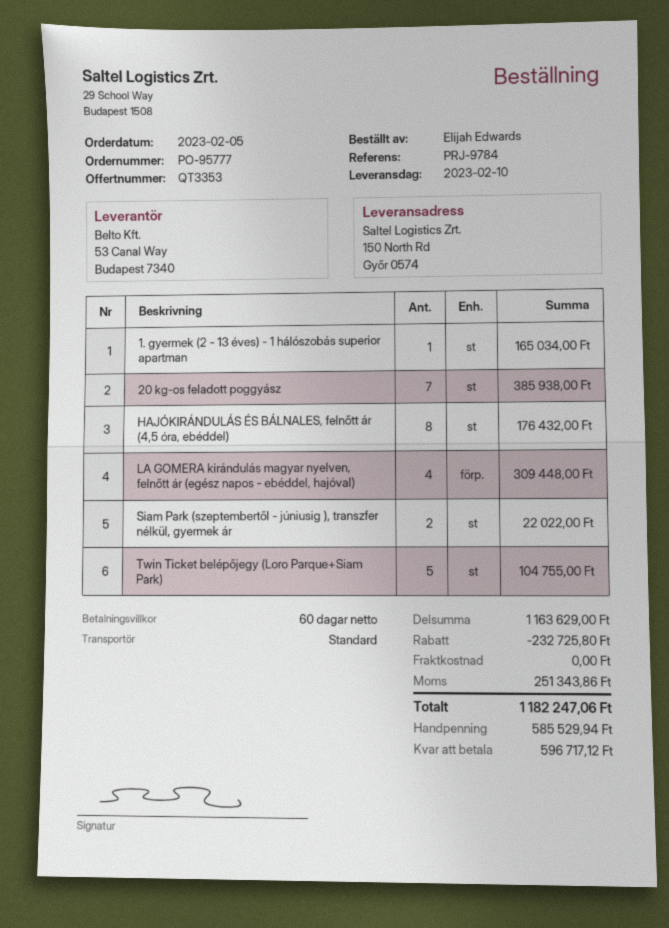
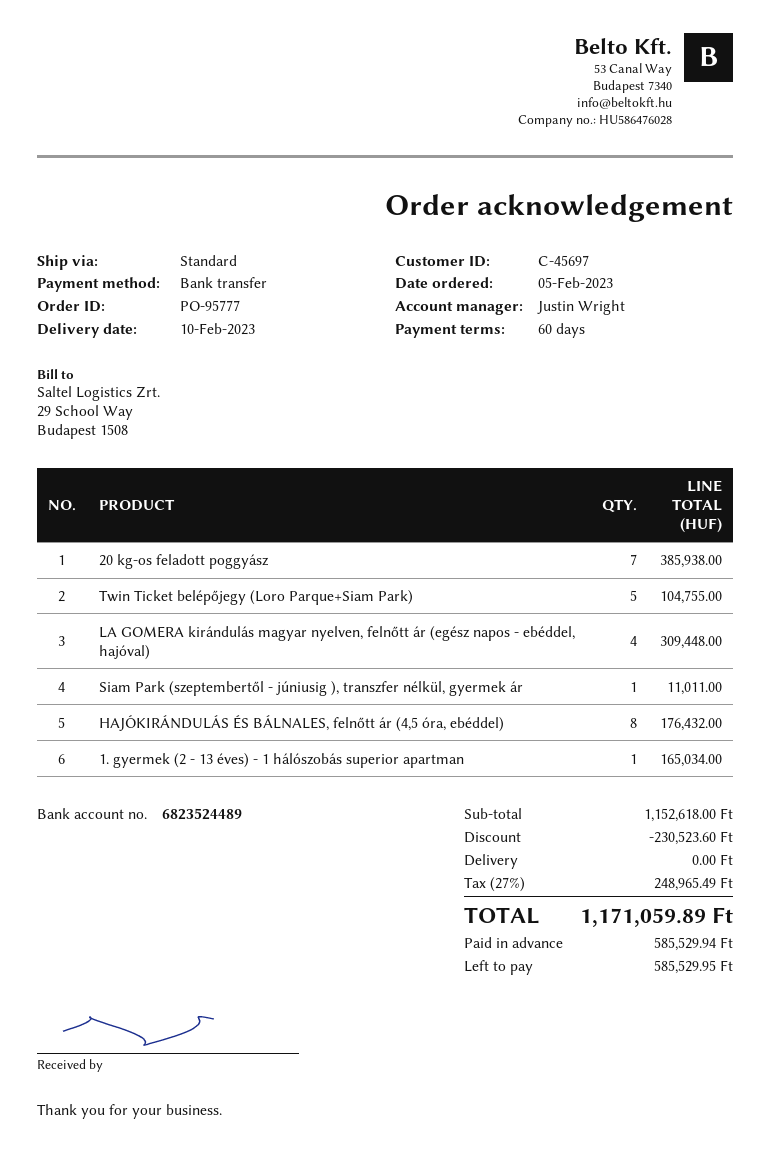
Siam Park (szeptembertől - júniusig ), transzfer nélkül, gyermek ár: 2 for 22022.00 -> 1 for 11011.00
subtotal: 1163629.00 -> 1152618.00
discount: 232725.80 -> 230523.60
tax: 251343.86 -> 248965.49
total: 1182247.06 -> 1171059.89
balance: 596717.12 -> 585529.95

